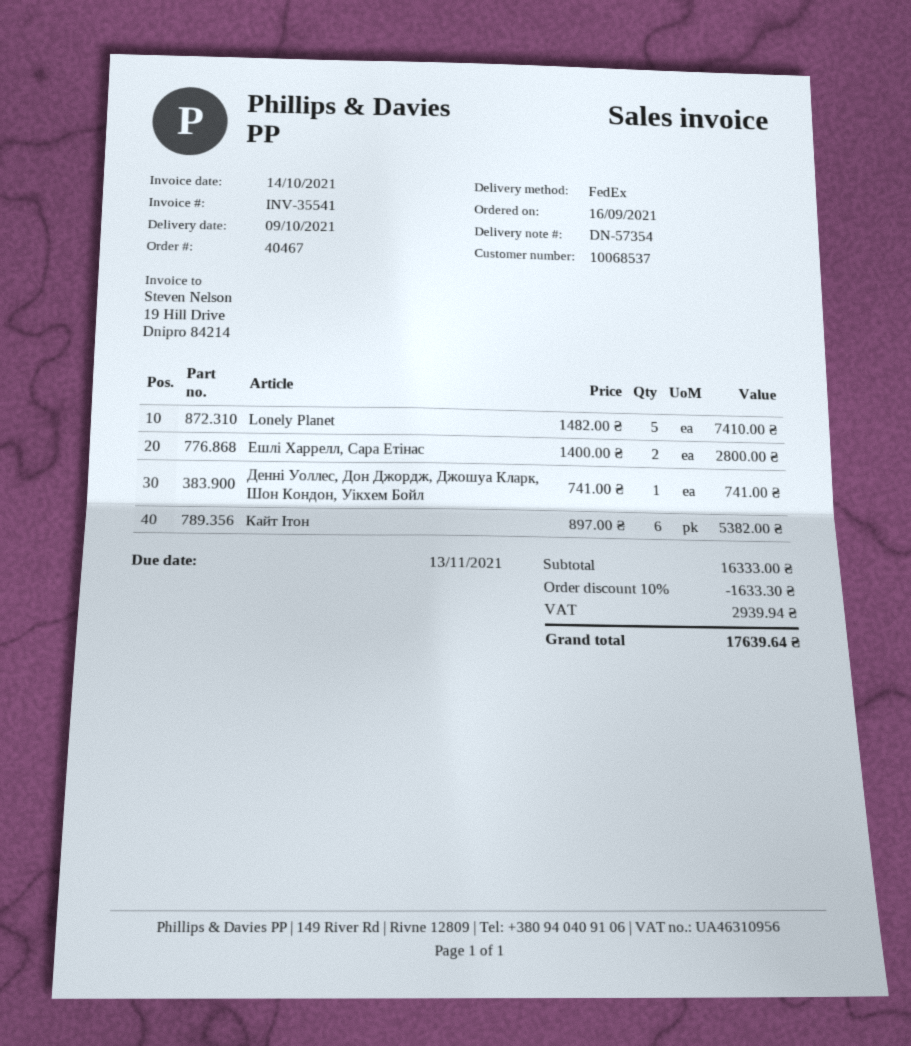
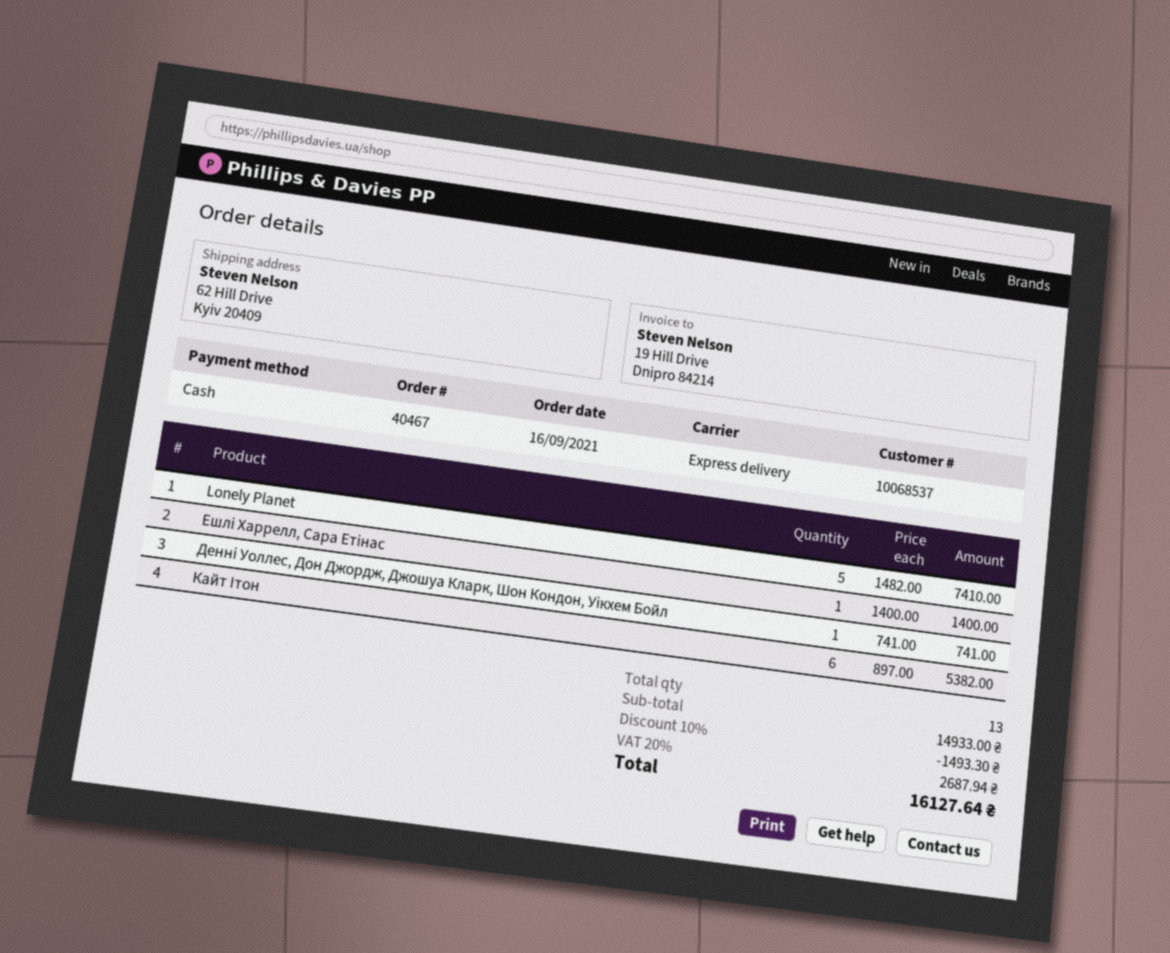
shipping method: FedEx -> express
Ешлі Харрелл, Сара Етінас: 2 x 1400.00 = 2800.00 -> 1 x 1400.00 = 1400.00
subtotal: 16333.00 -> 14933.00
discount: 10% = 1633.30 -> 10% = 1493.30
tax: 2939.94 -> 2687.94
total: 17639.64 -> 16127.64

